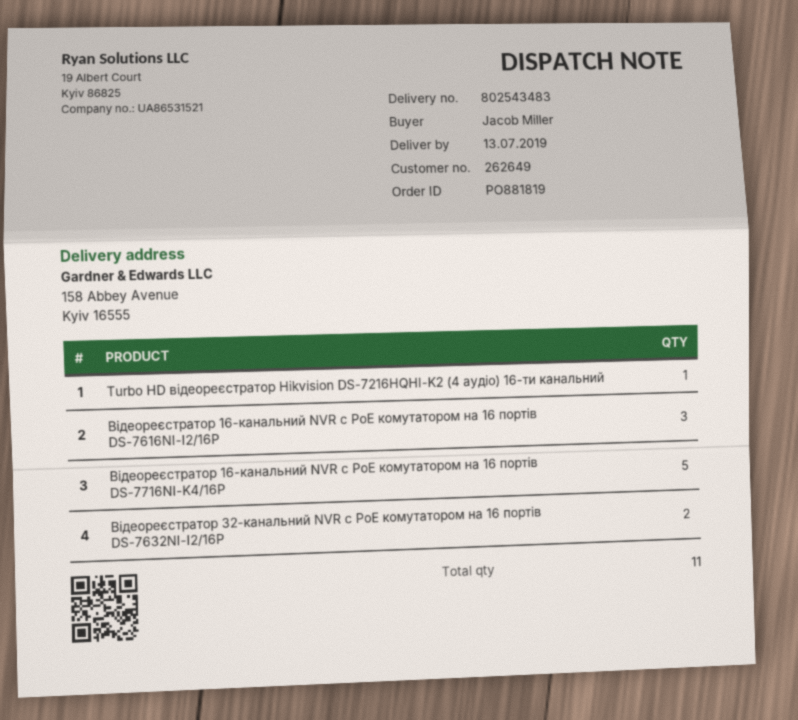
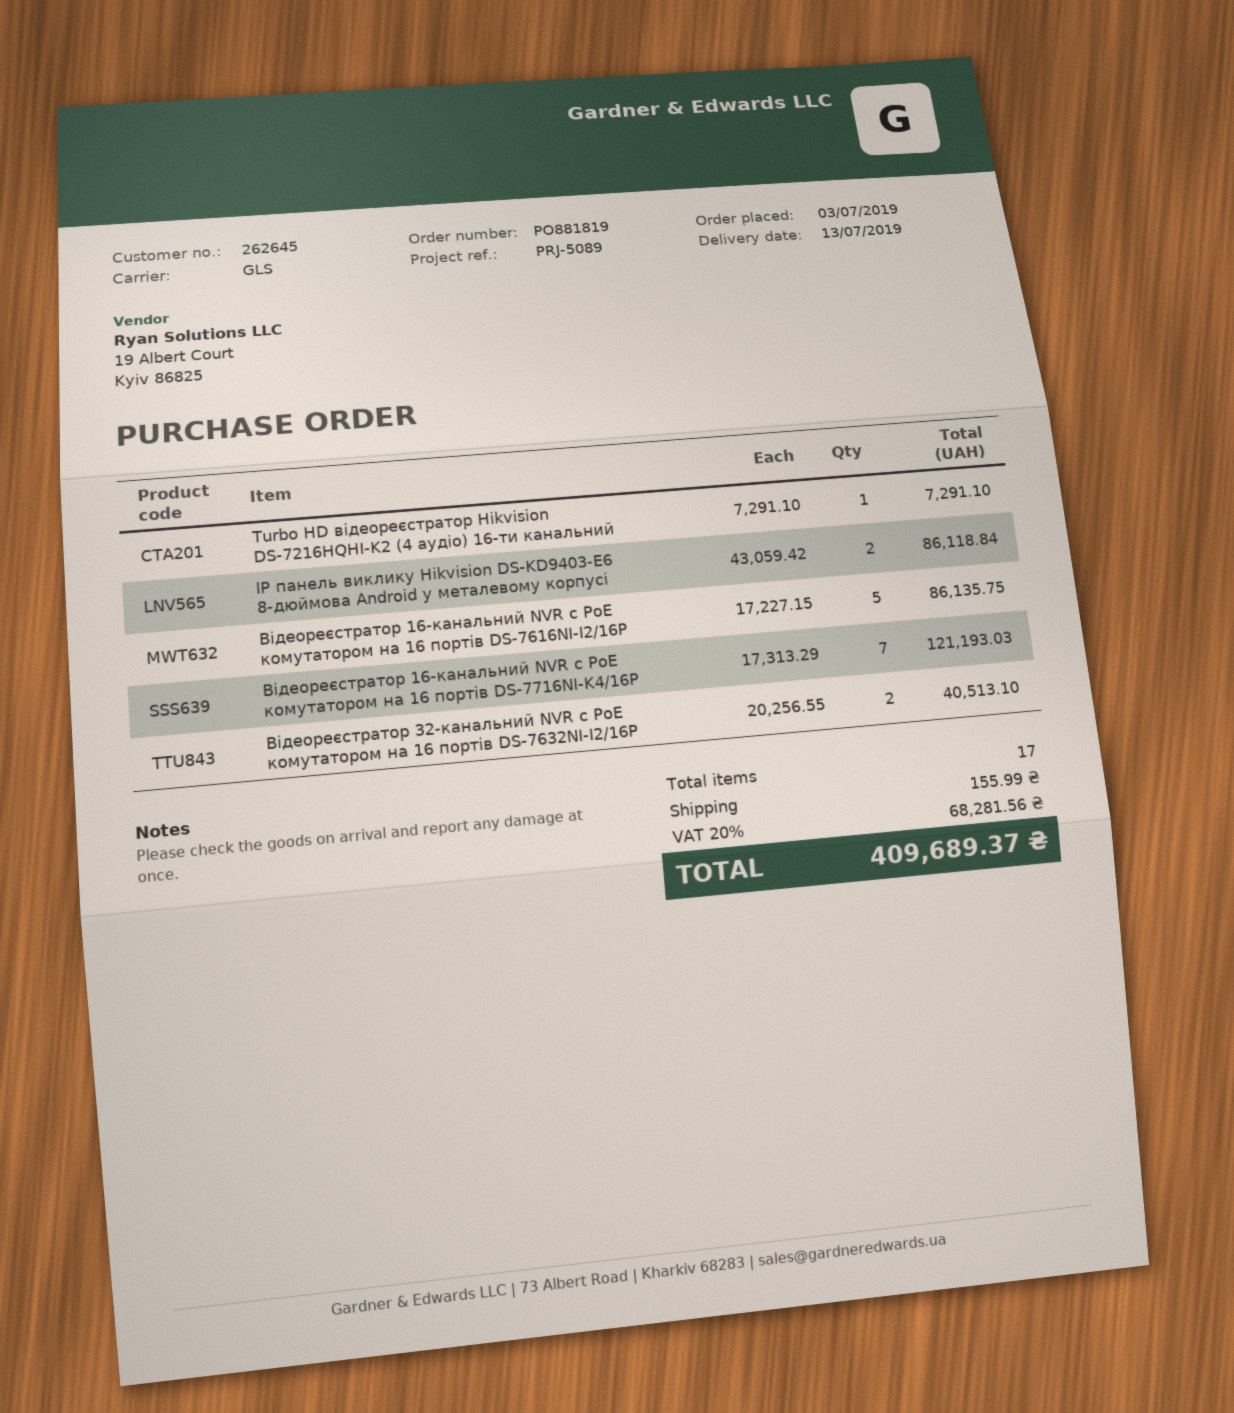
customer number: 262649 -> 262645
Відеореєстратор 16-канальний NVR c PoE комутатором на 16 портів DS-7616NI-I2/16P: 3 -> 5
Відеореєстратор 16-канальний NVR c PoE комутатором на 16 портів DS-7716NI-K4/16P: 5 -> 7
IP панель виклику Hikvision DS-KD9403-E6 8-дюймова Android у металевому корпусі: none -> 2
total quantity: 11 -> 17

